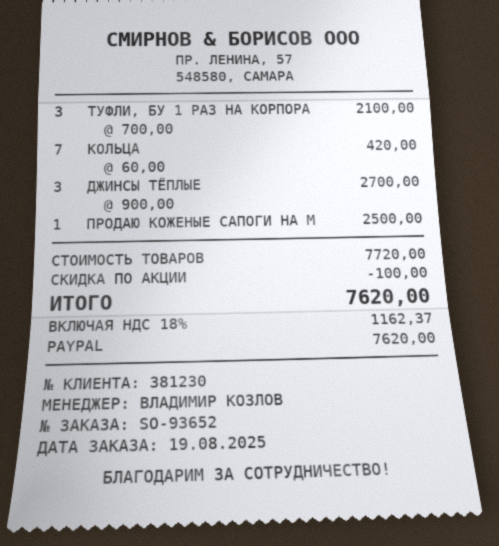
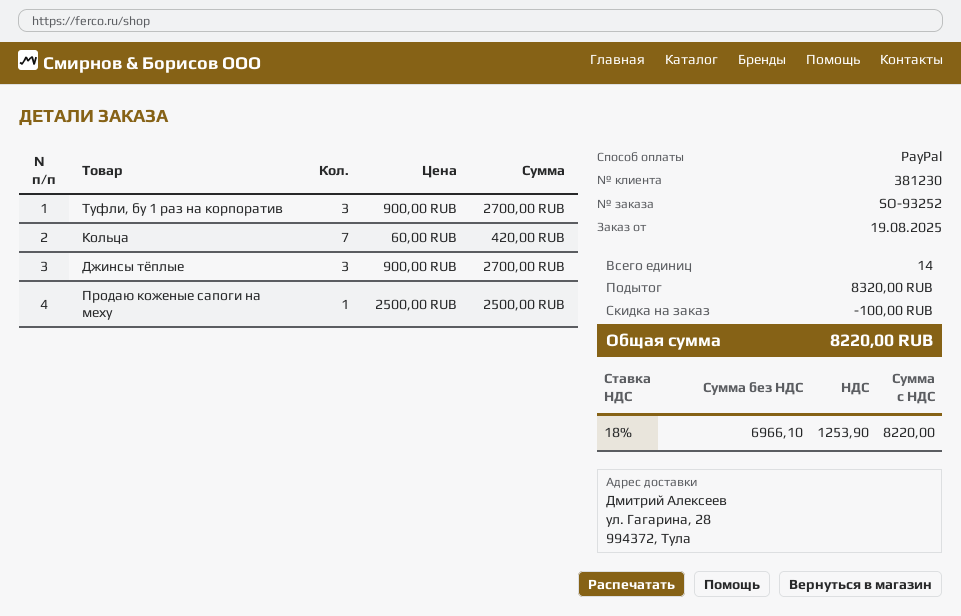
order number: SO-93652 -> SO-93252
ТУФЛИ, БУ 1 РАЗ НА КОРПОРА: 3 x 700.00 = 2100.00 -> 3 x 900.00 = 2700.00
subtotal: 7720.00 -> 8320.00
tax: 18% = 1162.37 -> 18% = 1253.90
total: 7620.00 -> 8220.00

